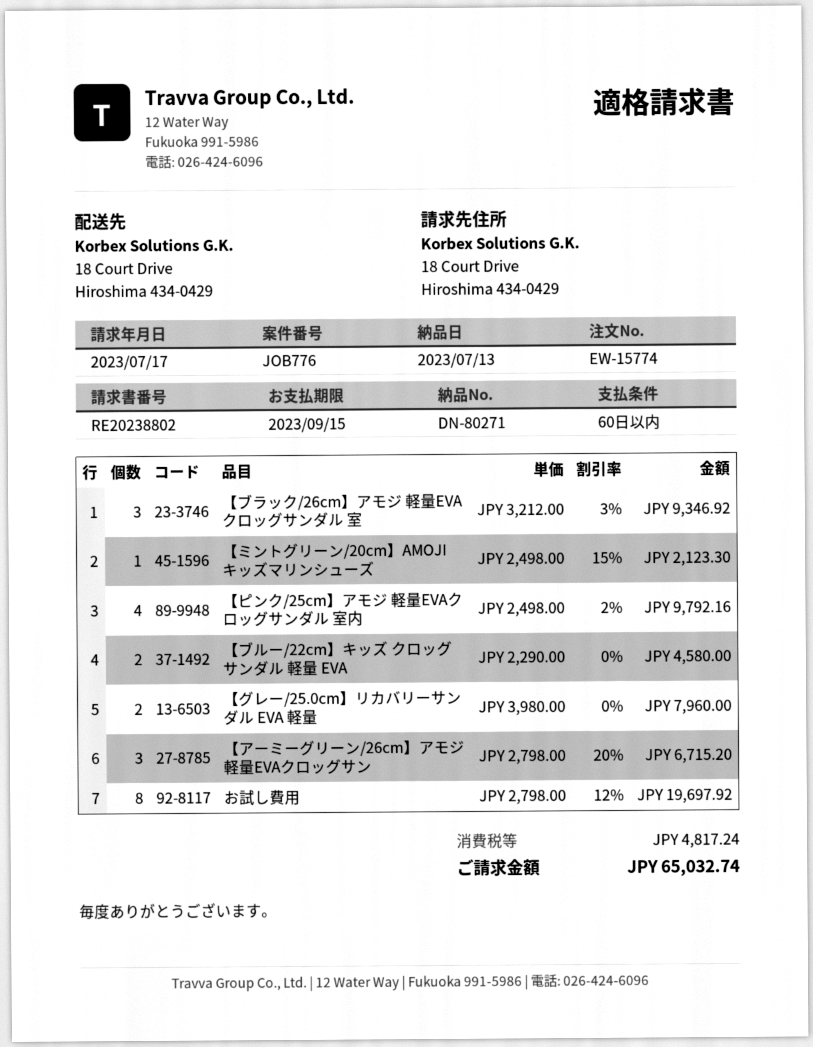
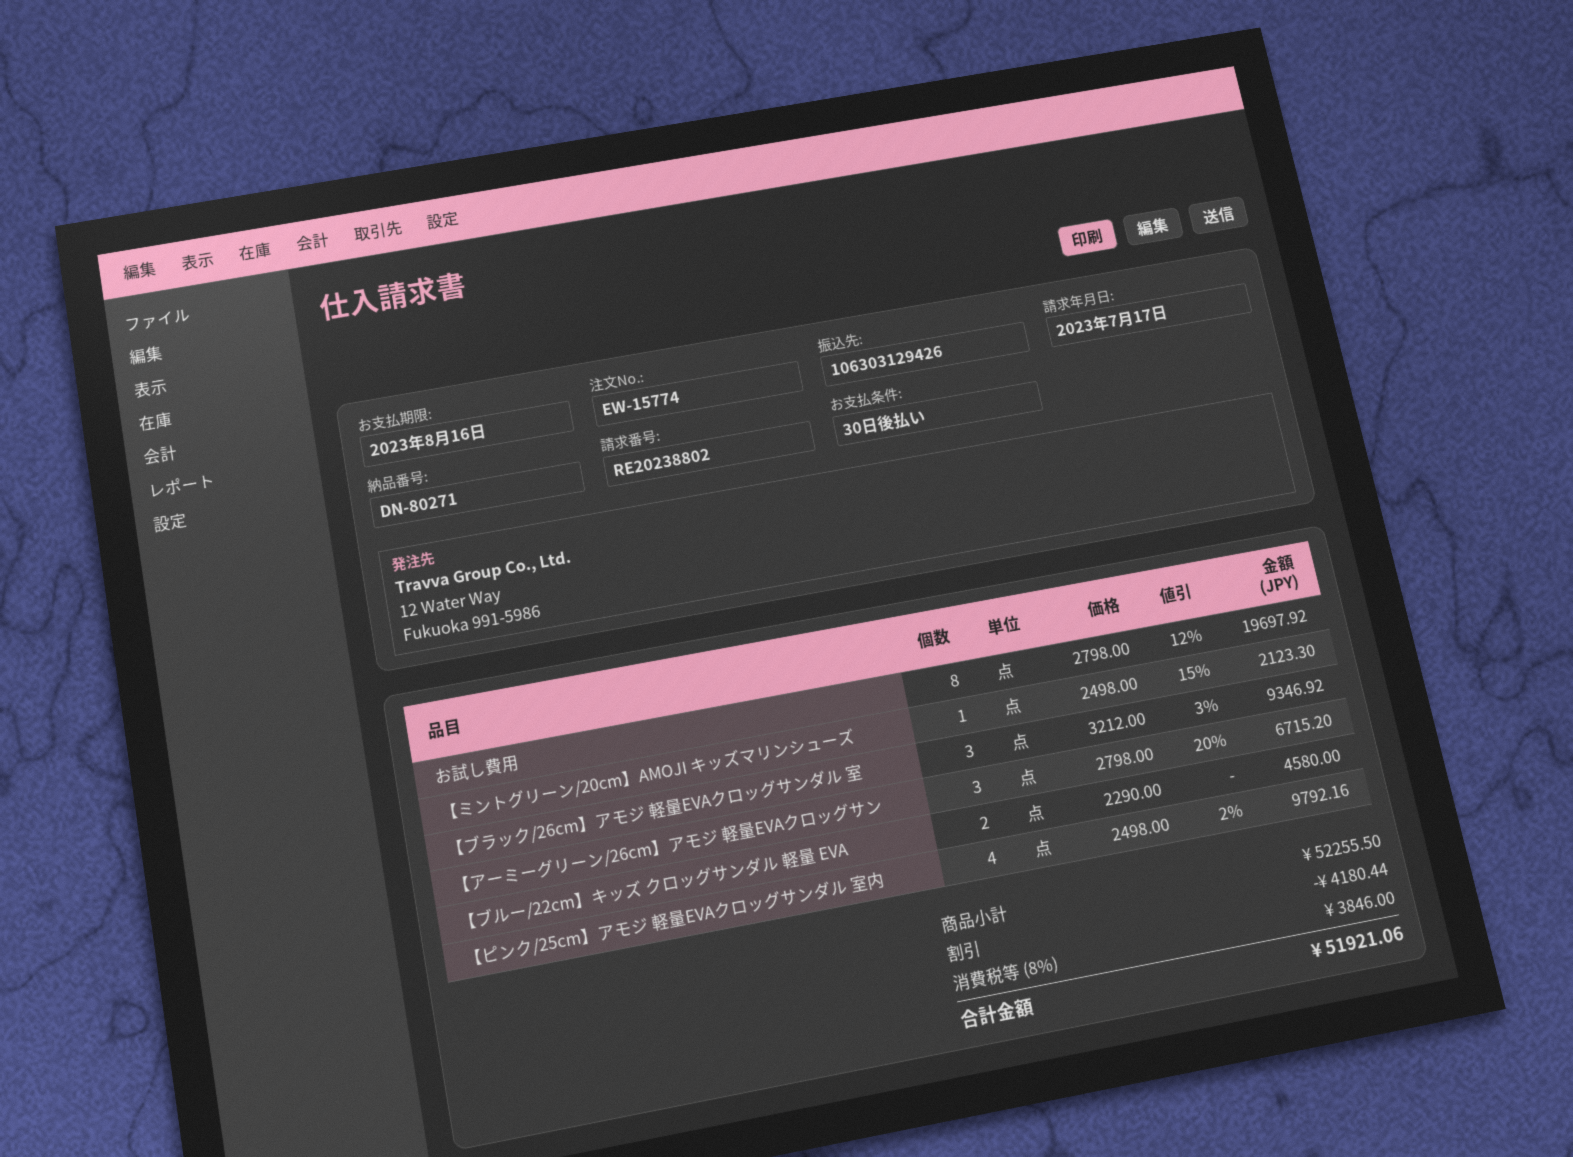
payment terms: 60 days -> 30 days
due date: 2023-09-15 -> 2023-08-16
【グレー/25.0cm】リカバリーサンダル EVA 軽量: 2 x 3980.00 = 7960.00 -> none
discount: none -> 4180.44
tax: 4817.24 -> 3846.00
total: 65032.74 -> 51921.06

